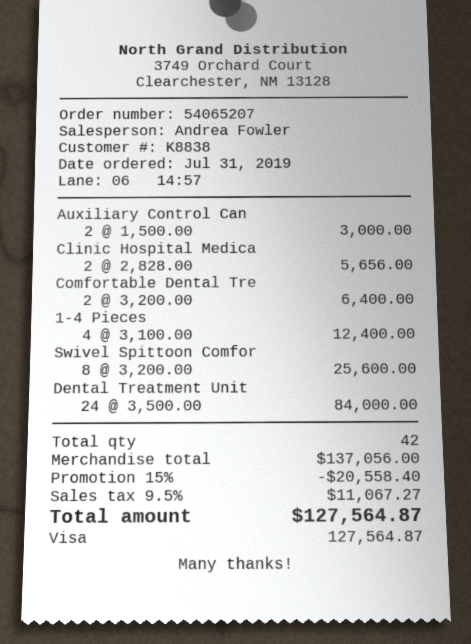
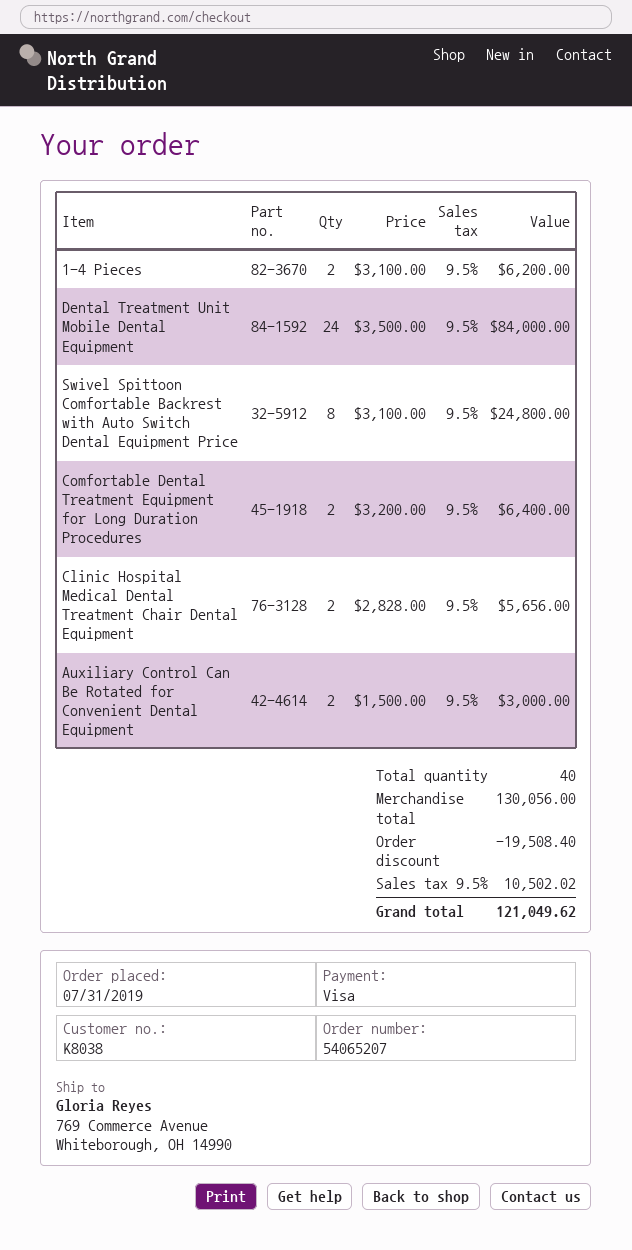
customer number: K8838 -> K8038
1-4 Pieces: 4 x 3100.00 = 12400.00 -> 2 x 3100.00 = 6200.00
Swivel Spittoon Comfor: 8 x 3200.00 = 25600.00 -> 8 x 3100.00 = 24800.00
total quantity: 42 -> 40
subtotal: 137056.00 -> 130056.00
discount: 20558.40 -> 19508.40
tax: 9.5% = 11067.27 -> 9.5% = 10502.02
total: 127564.87 -> 121049.62

